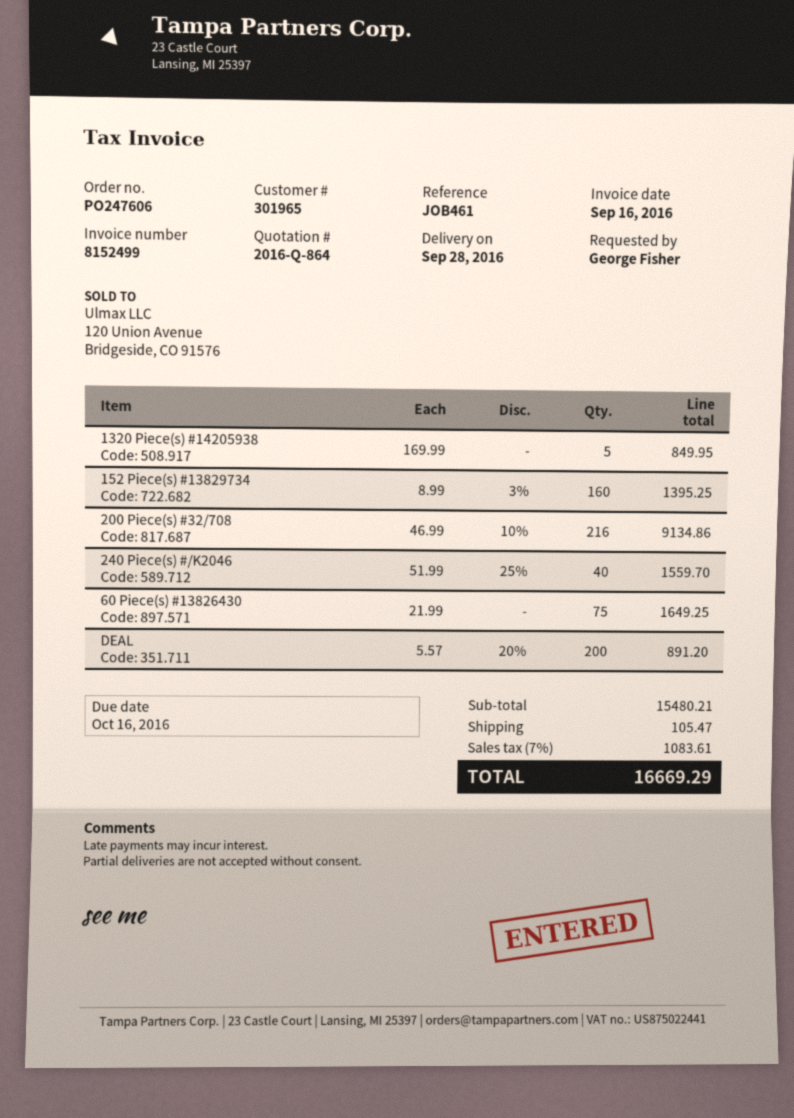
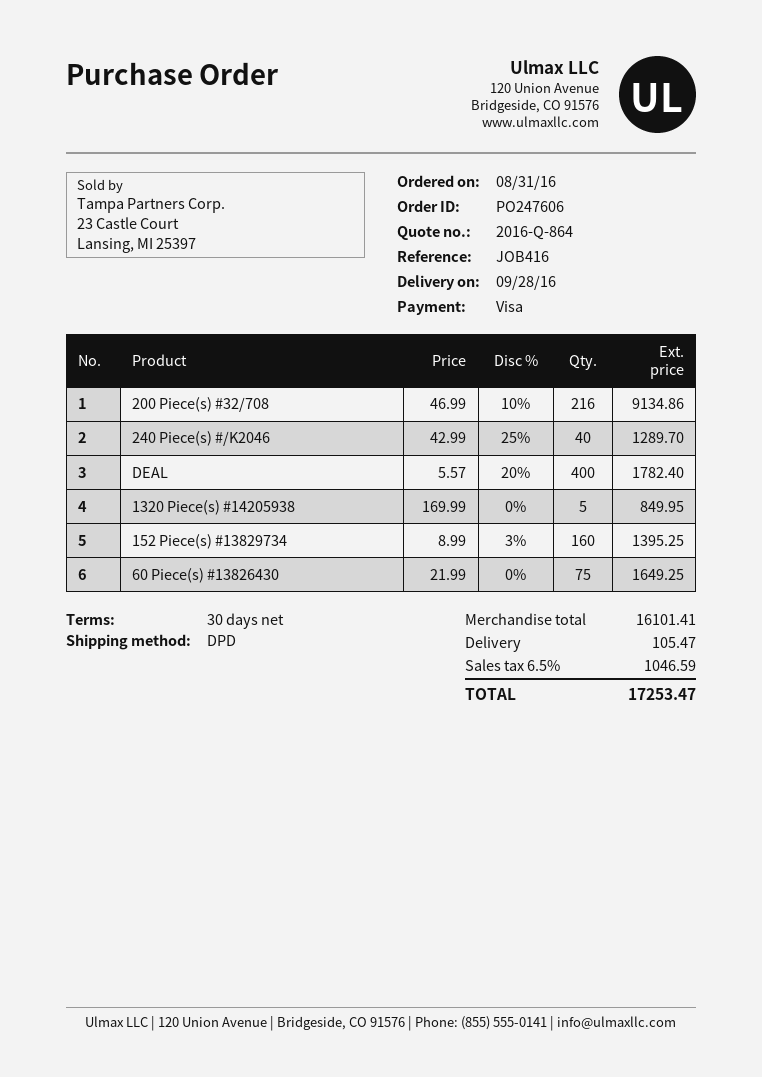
reference: JOB461 -> JOB416
240 Piece(s) #/K2046: 40 x 51.99 - 25% = 1559.70 -> 40 x 42.99 - 25% = 1289.70
DEAL: 200 x 5.57 - 20% = 891.20 -> 400 x 5.57 - 20% = 1782.40
subtotal: 15480.21 -> 16101.41
tax: 7% = 1083.61 -> 6.5% = 1046.59
total: 16669.29 -> 17253.47

